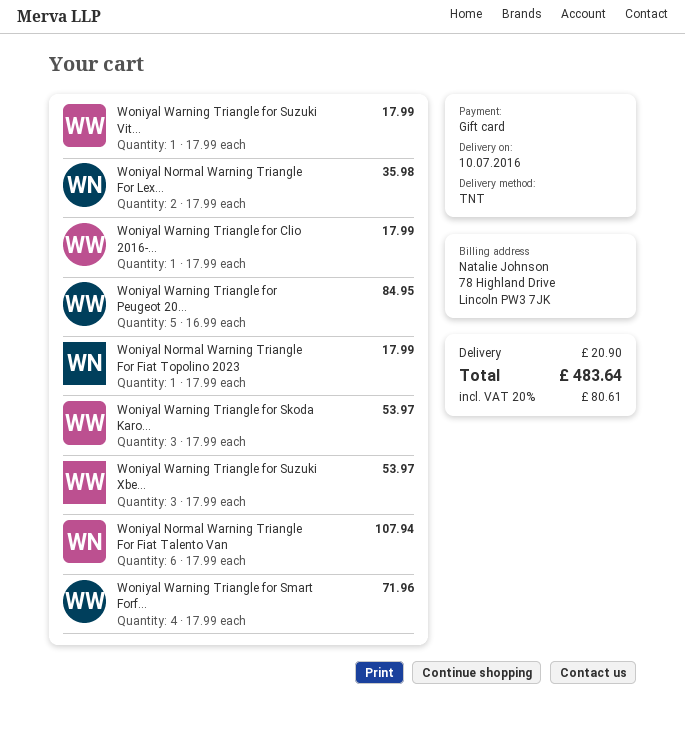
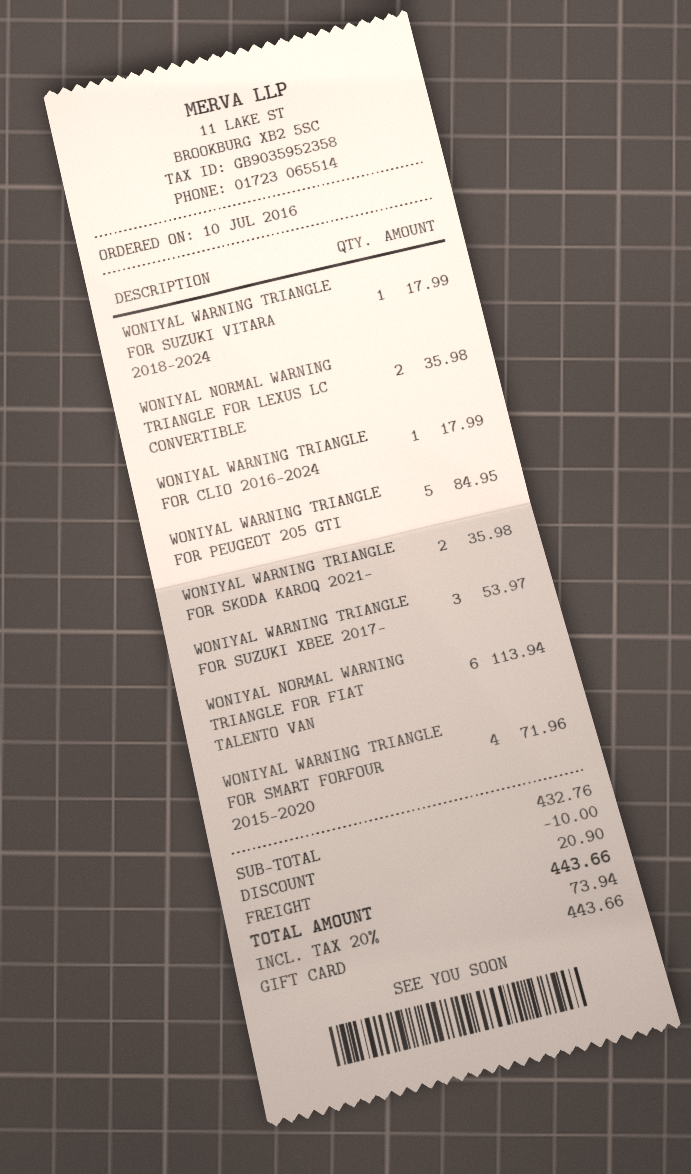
Woniyal Normal Warning Triangle For Fiat Topolino 2023: 1 for 17.99 -> none
Woniyal Warning Triangle for Skoda Karo...: 3 for 53.97 -> 2 for 35.98
Woniyal Normal Warning Triangle For Fiat Talento Van: 6 for 107.94 -> 6 for 113.94
discount: none -> 10.00
tax: 20% = 80.61 -> 20% = 73.94
total: 483.64 -> 443.66

